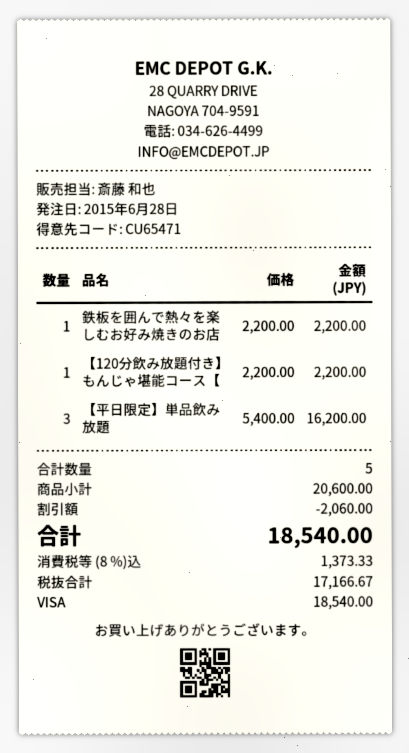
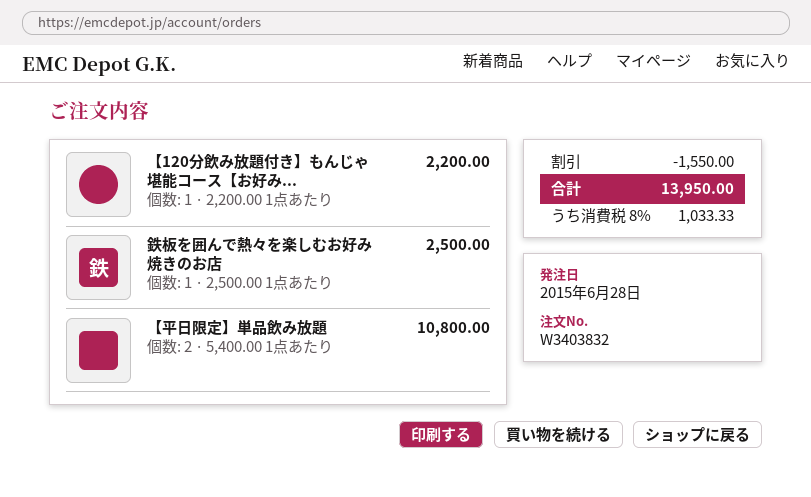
鉄板を囲んで熱々を楽しむお好み焼きのお店: 1 x 2200.00 = 2200.00 -> 1 x 2500.00 = 2500.00
【平日限定】単品飲み放題: 3 x 5400.00 = 16200.00 -> 2 x 5400.00 = 10800.00
discount: 2060.00 -> 1550.00
tax: 8% = 1373.33 -> 8% = 1033.33
total: 18540.00 -> 13950.00

